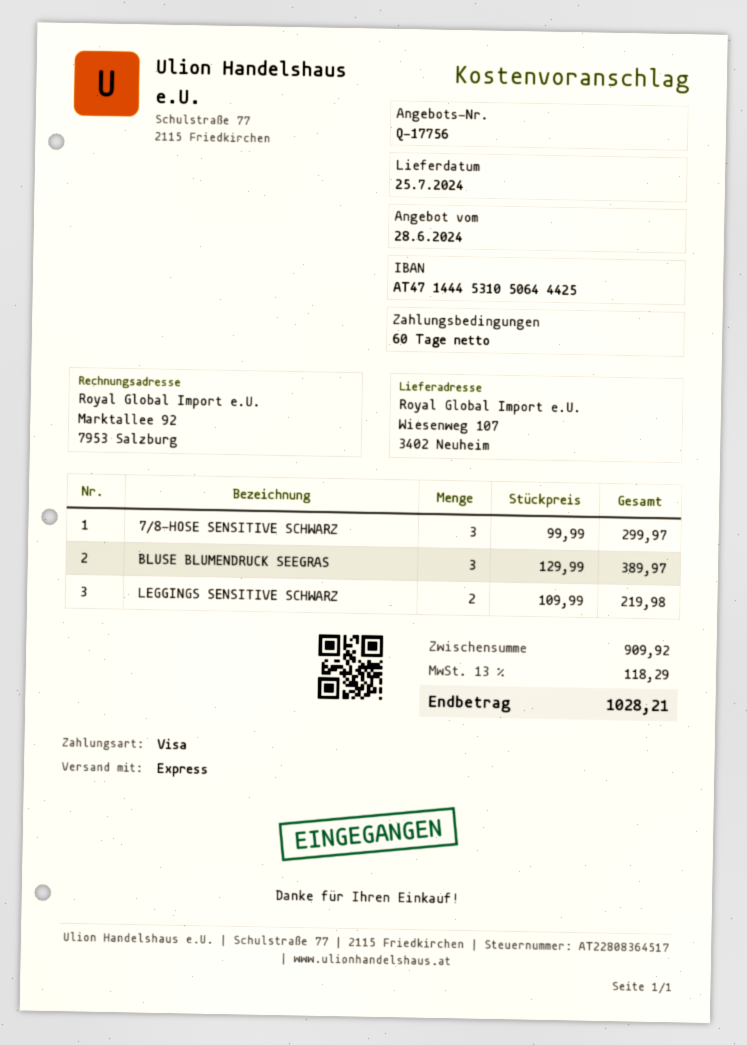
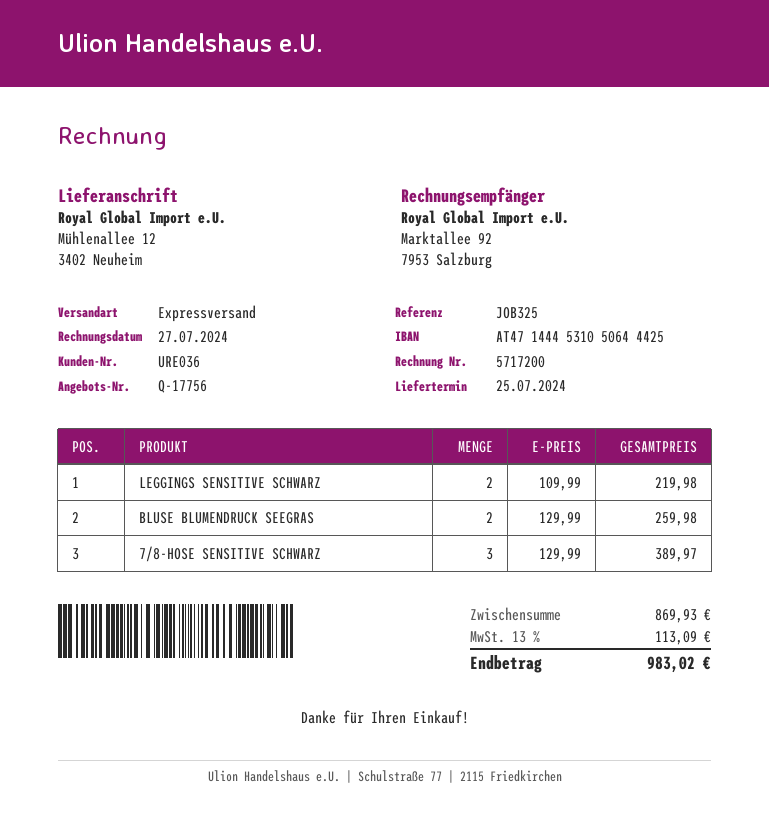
ship to: Wiesenweg 107, 3402 Neuheim -> Mühlenallee 12, 3402 Neuheim
7/8-HOSE SENSITIVE SCHWARZ: 3 x 99.99 = 299.97 -> 3 x 129.99 = 389.97
BLUSE BLUMENDRUCK SEEGRAS: 3 x 129.99 = 389.97 -> 2 x 129.99 = 259.98
subtotal: 909.92 -> 869.93
tax: 13% = 118.29 -> 13% = 113.09
total: 1028.21 -> 983.02

